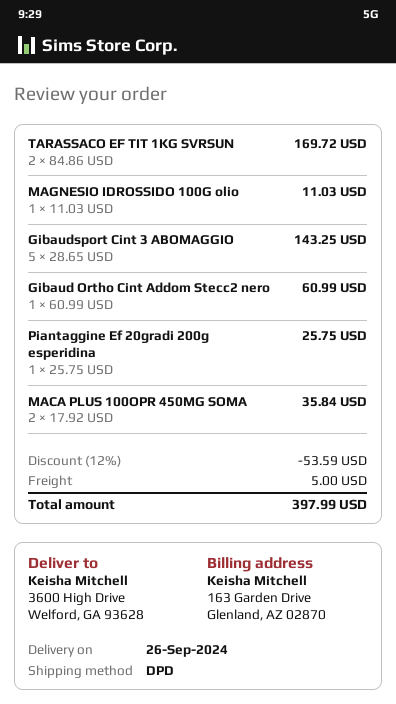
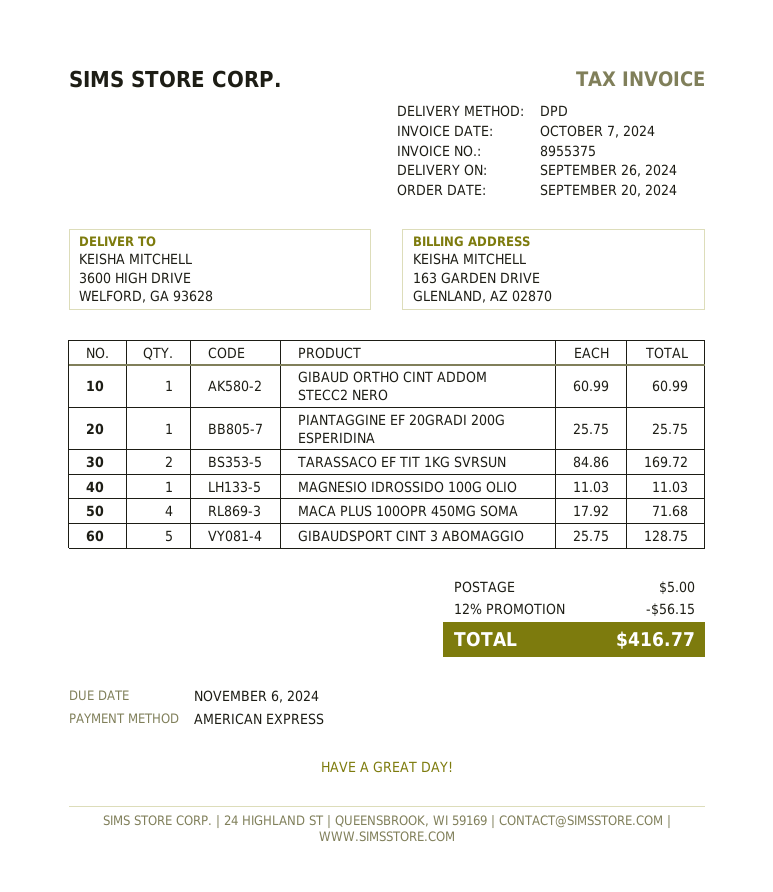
Gibaudsport Cint 3 ABOMAGGIO: 5 x 28.65 = 143.25 -> 5 x 25.75 = 128.75
MACA PLUS 100OPR 450MG SOMA: 2 x 17.92 = 35.84 -> 4 x 17.92 = 71.68
discount: 12% = 53.59 -> 12% = 56.15
total: 397.99 -> 416.77

